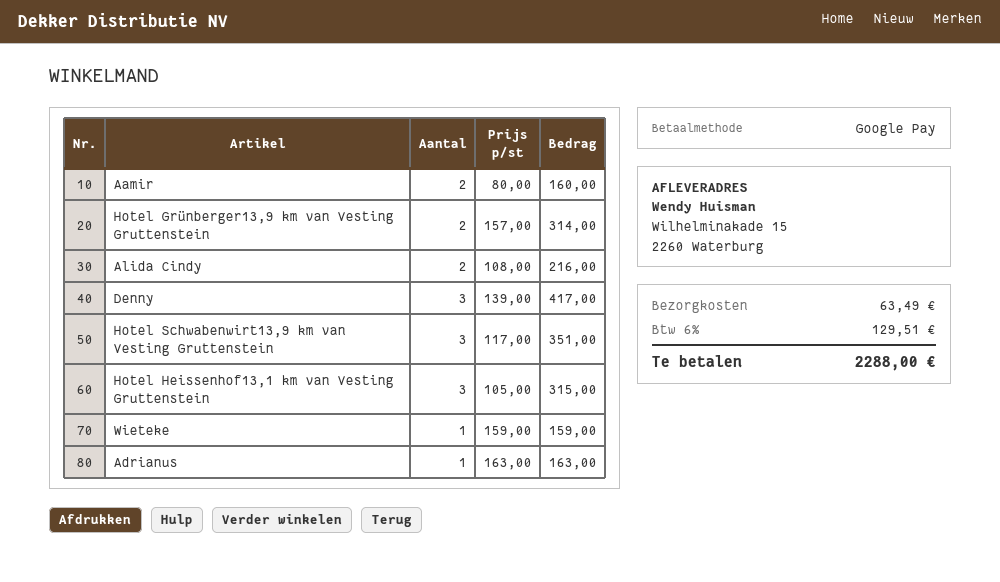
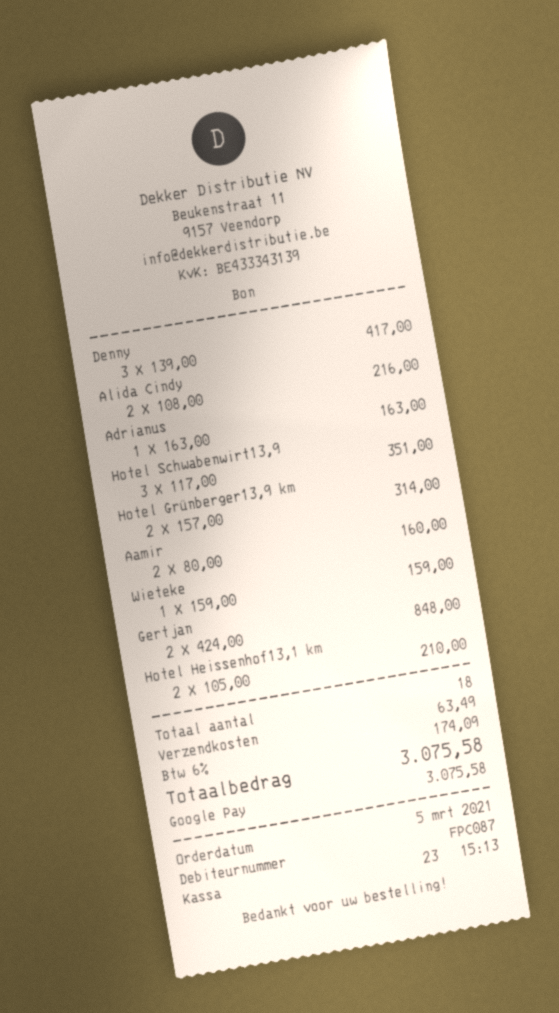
Hotel Heissenhof13,1 km van Vesting Gruttenstein: 3 x 105.00 = 315.00 -> 2 x 105.00 = 210.00
Gertjan: none -> 2 x 424.00 = 848.00
tax: 6% = 129.51 -> 6% = 174.09
total: 2288.00 -> 3075.58

